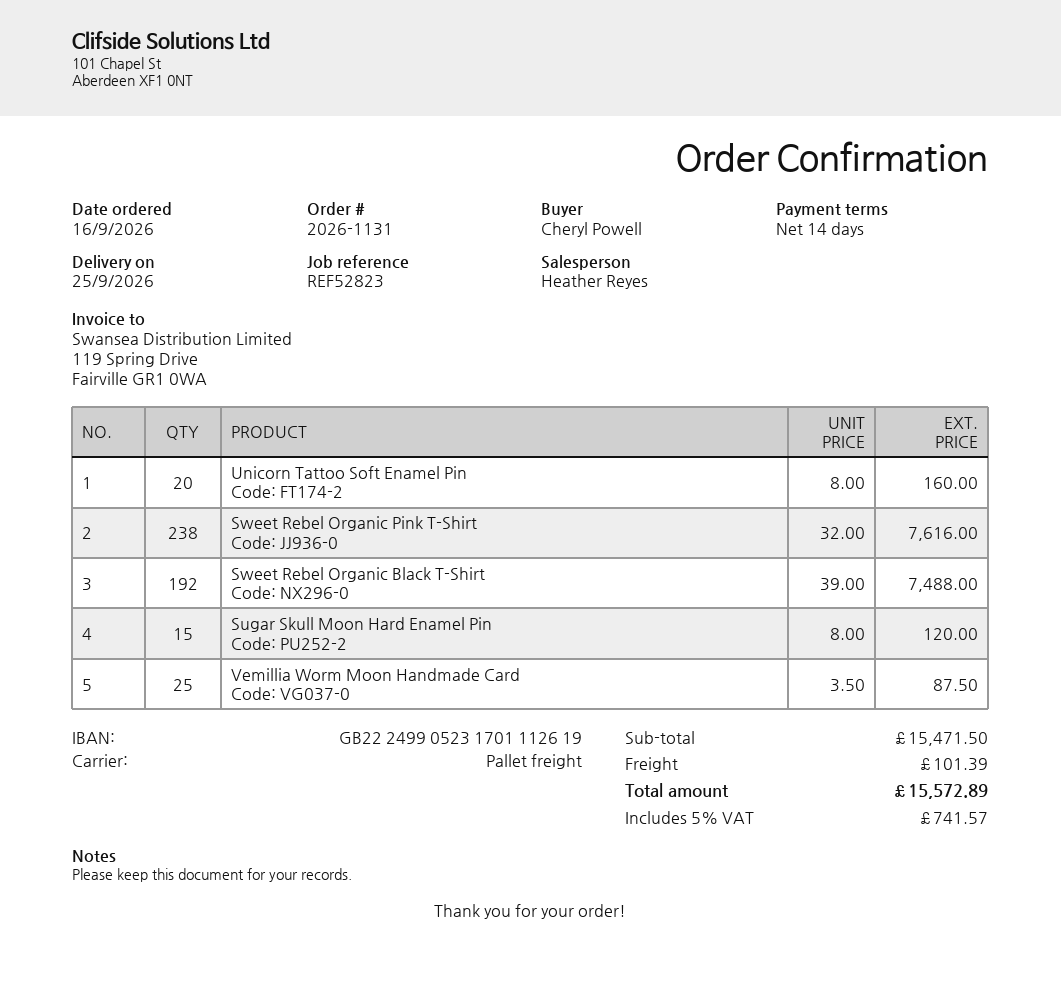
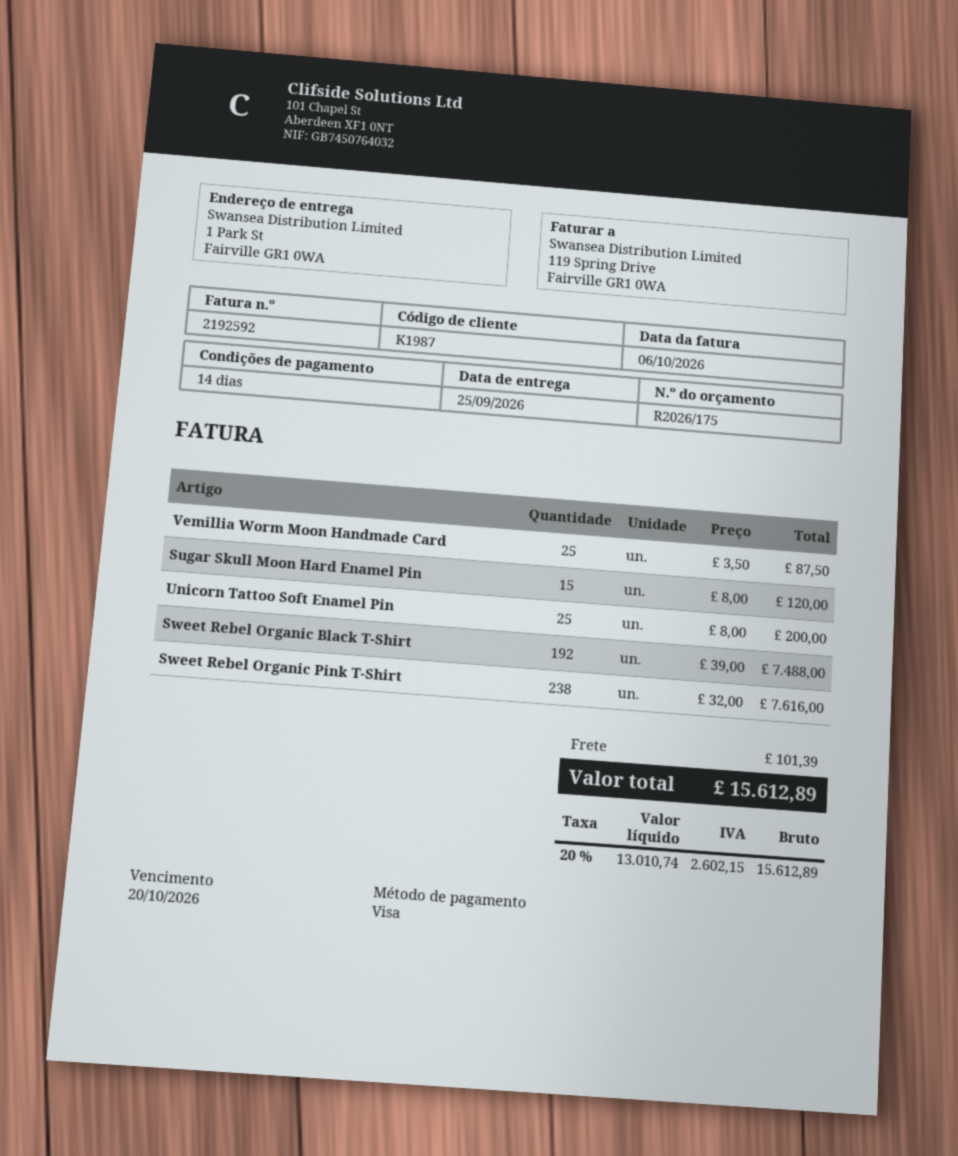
Unicorn Tattoo Soft Enamel Pin: 20 x 8.00 = 160.00 -> 25 x 8.00 = 200.00
tax: 5% = 741.57 -> 20% = 2602.15
total: 15572.89 -> 15612.89

